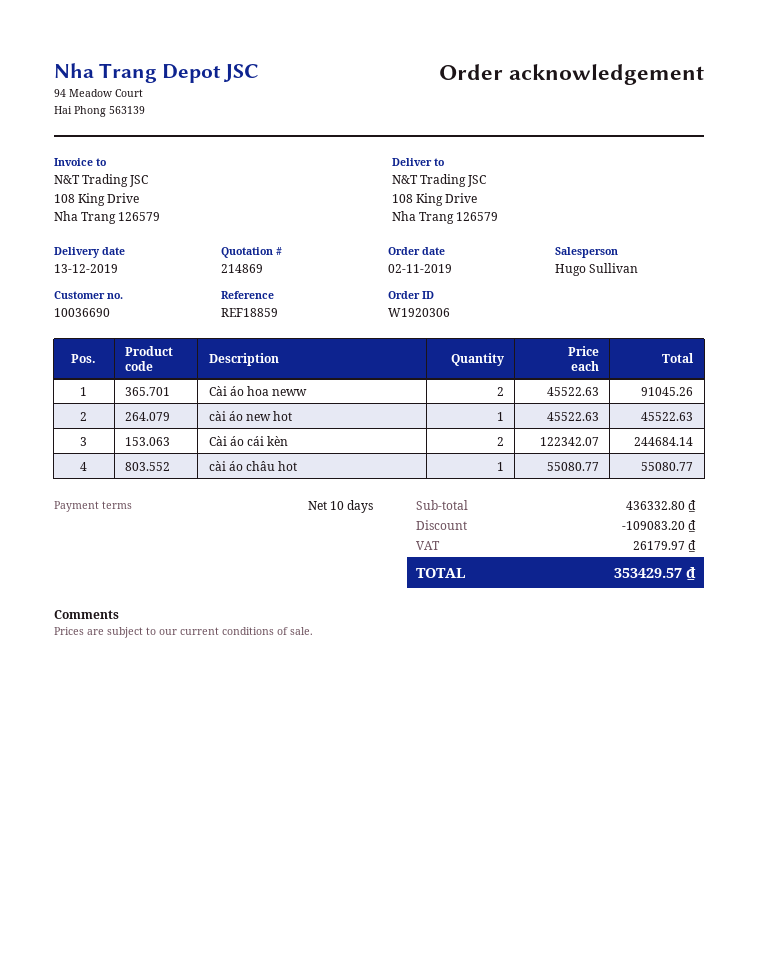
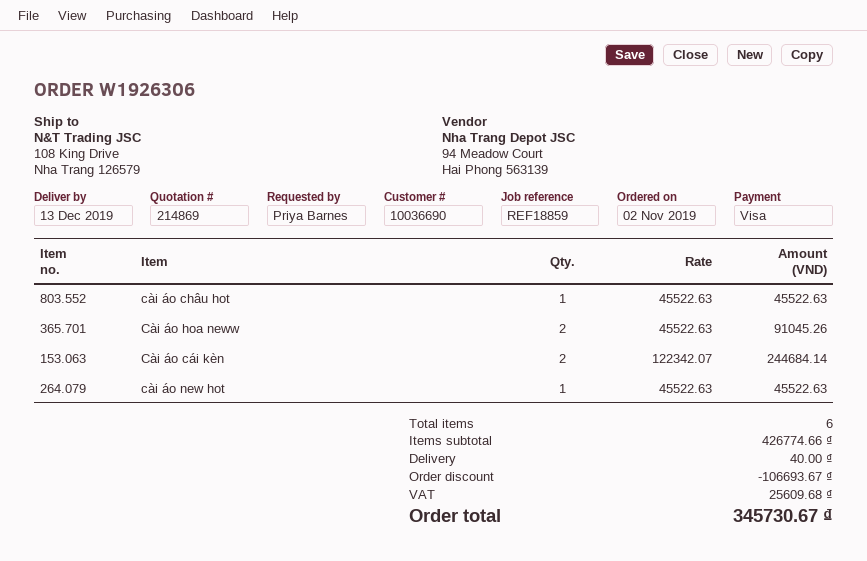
order number: W1920306 -> W1926306
cài áo châu hot: 1 x 55080.77 = 55080.77 -> 1 x 45522.63 = 45522.63
subtotal: 436332.80 -> 426774.66
discount: 109083.20 -> 106693.67
shipping: none -> 40.00
tax: 26179.97 -> 25609.68
total: 353429.57 -> 345730.67

